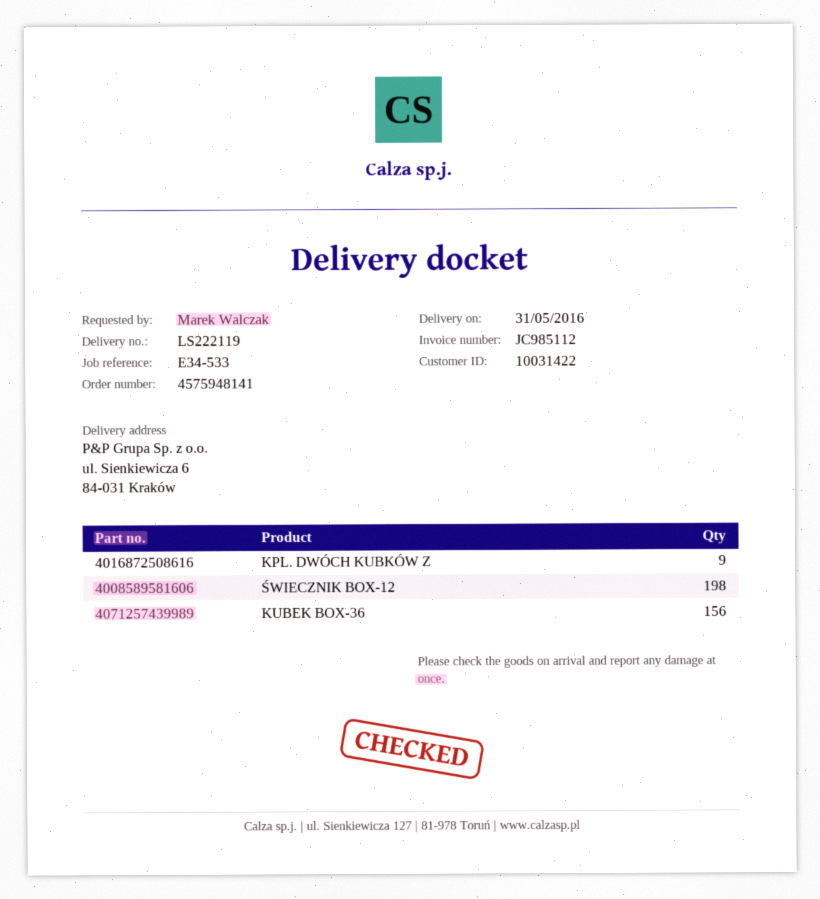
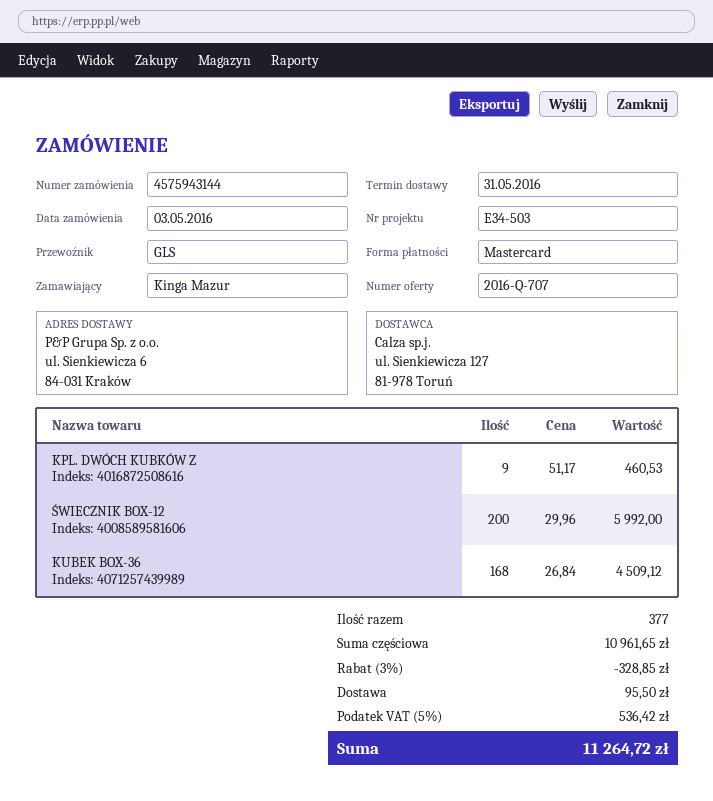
order number: 4575948141 -> 4575943144
reference: E34-533 -> E34-503
ordered by: Marek Walczak -> Kinga Mazur
ŚWIECZNIK BOX-12: 198 -> 200
KUBEK BOX-36: 156 -> 168

